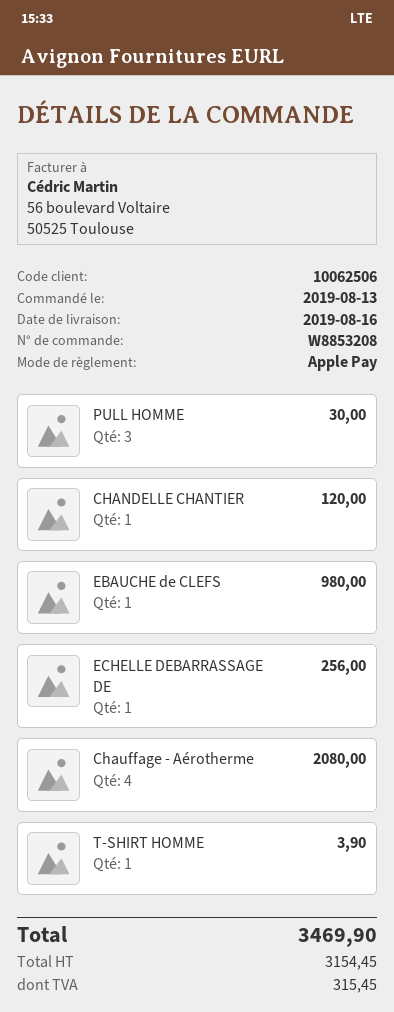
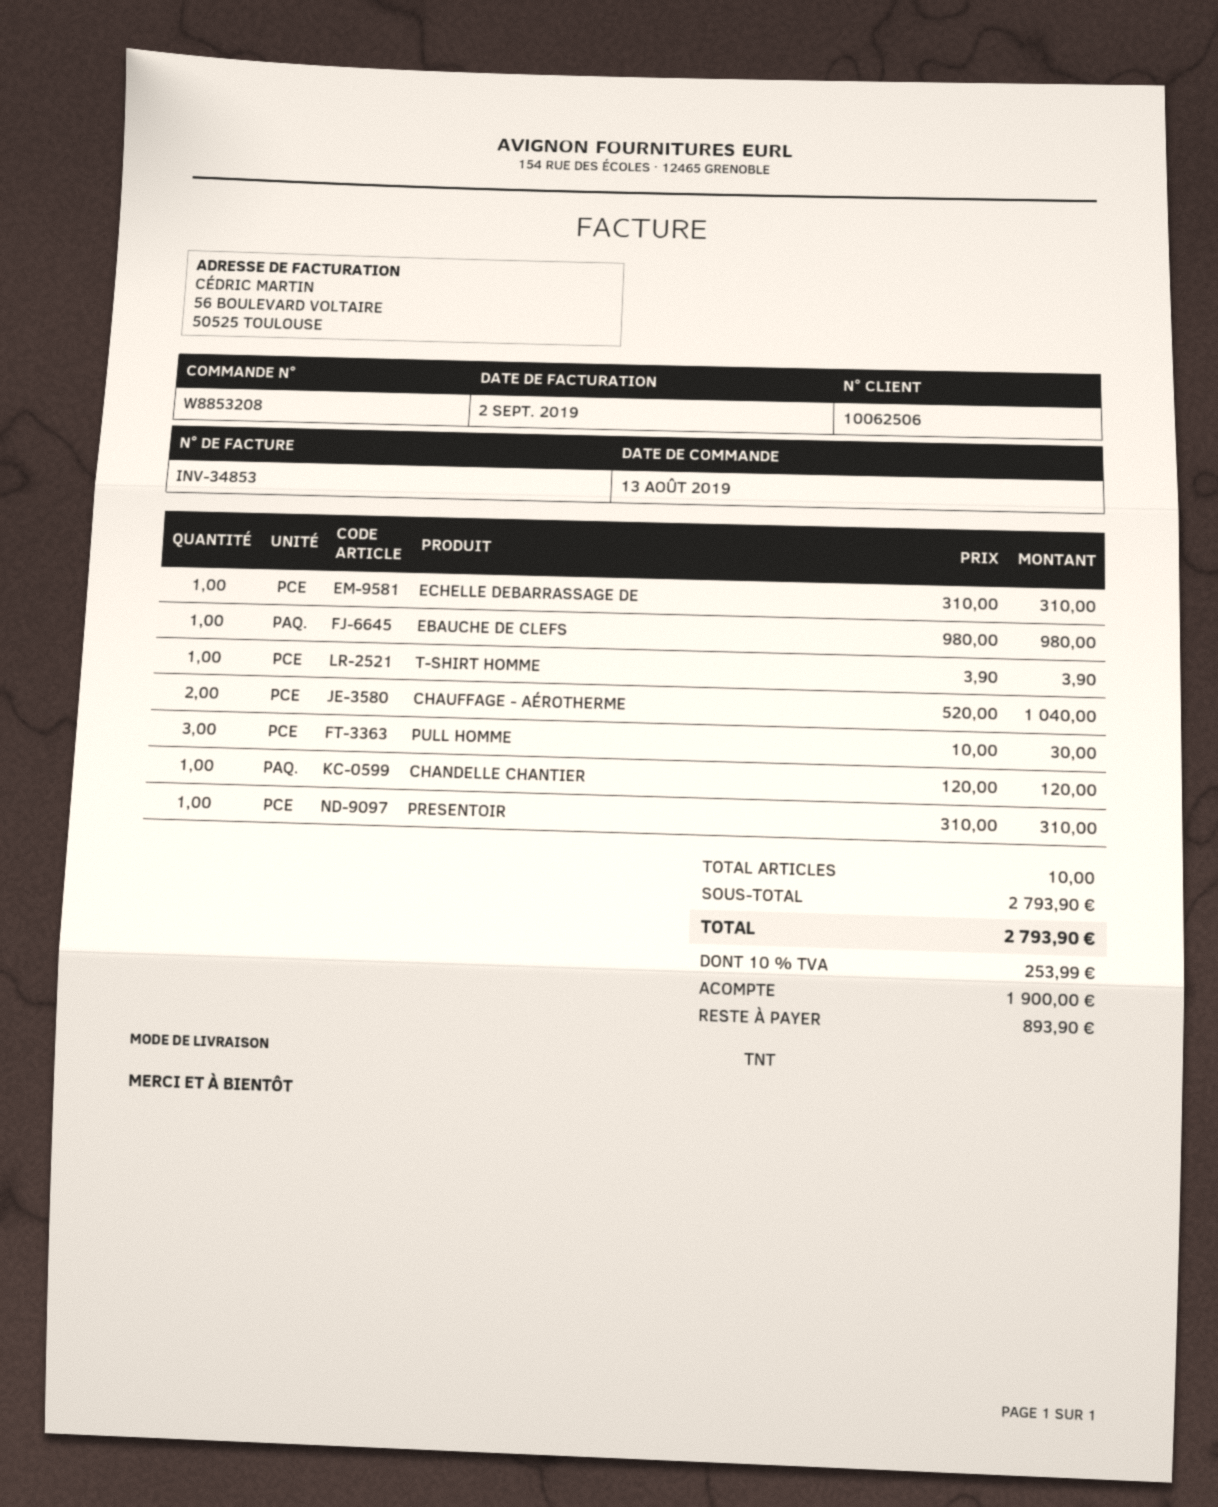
ECHELLE DEBARRASSAGE DE: 1 for 256.00 -> 1 for 310.00
Chauffage - Aérotherme: 4 for 2080.00 -> 2 for 1040.00
PRESENTOIR: none -> 1 for 310.00
tax: 315.45 -> 253.99
total: 3469.90 -> 2793.90

